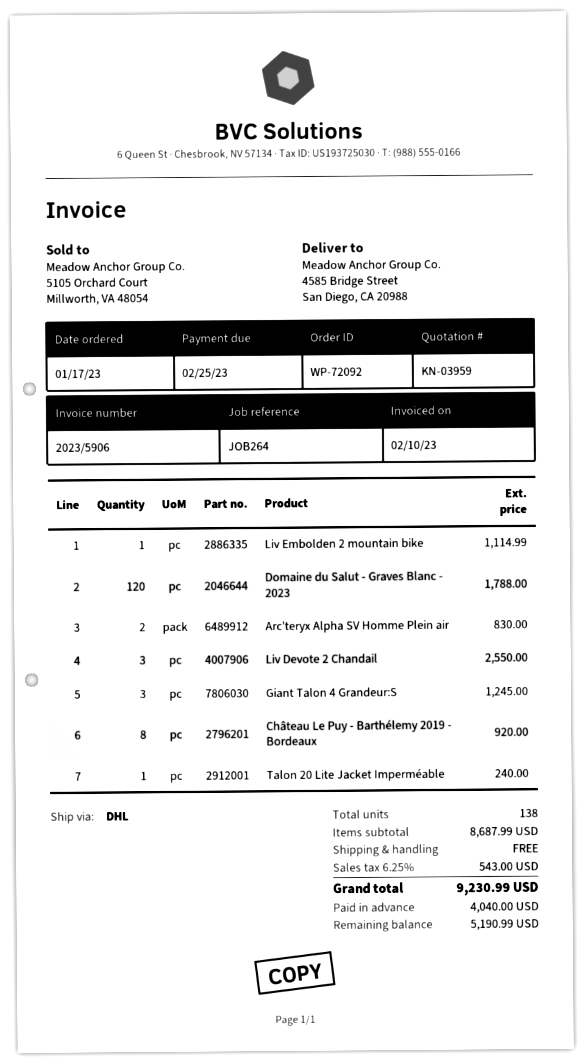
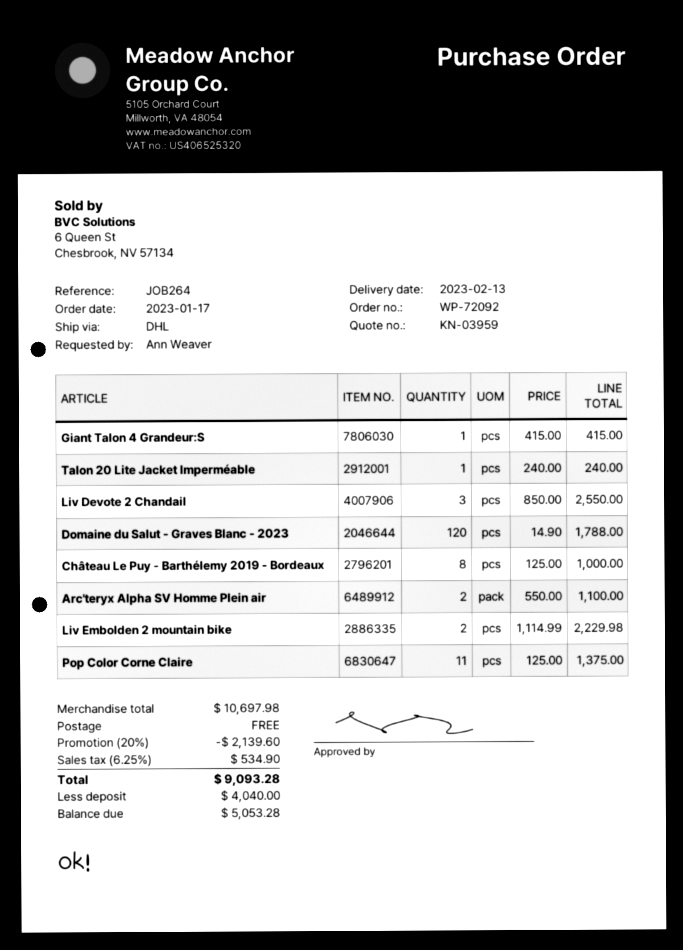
Liv Embolden 2 mountain bike: 1 for 1114.99 -> 2 for 2229.98
Arc'teryx Alpha SV Homme Plein air: 2 for 830.00 -> 2 for 1100.00
Giant Talon 4 Grandeur:S: 3 for 1245.00 -> 1 for 415.00
Château Le Puy - Barthélemy 2019 - Bordeaux: 8 for 920.00 -> 8 for 1000.00
Pop Color Corne Claire: none -> 11 for 1375.00
subtotal: 8687.99 -> 10697.98
discount: none -> 20% = 2139.60
tax: 6.25% = 543.00 -> 6.25% = 534.90
total: 9230.99 -> 9093.28
balance: 5190.99 -> 5053.28

